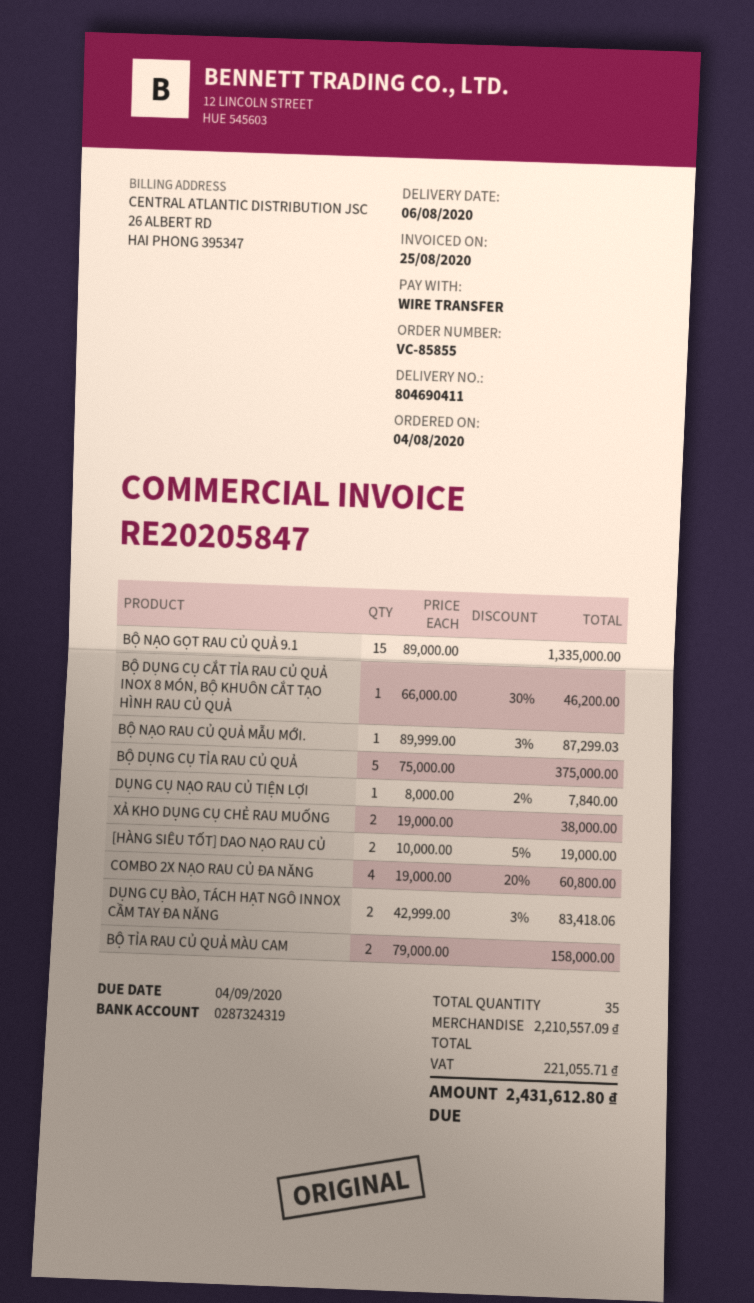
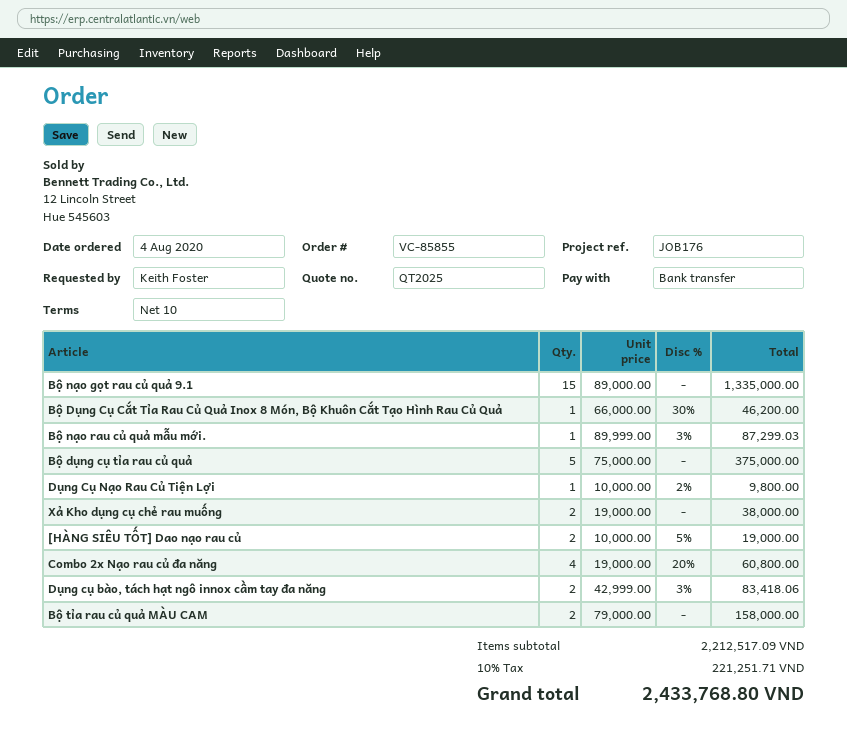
DỤNG CỤ NẠO RAU CỦ TIỆN LỢI: 1 x 8000.00 - 2% = 7840.00 -> 1 x 10000.00 - 2% = 9800.00
subtotal: 2210557.09 -> 2212517.09
tax: 221055.71 -> 221251.71
total: 2431612.80 -> 2433768.80

